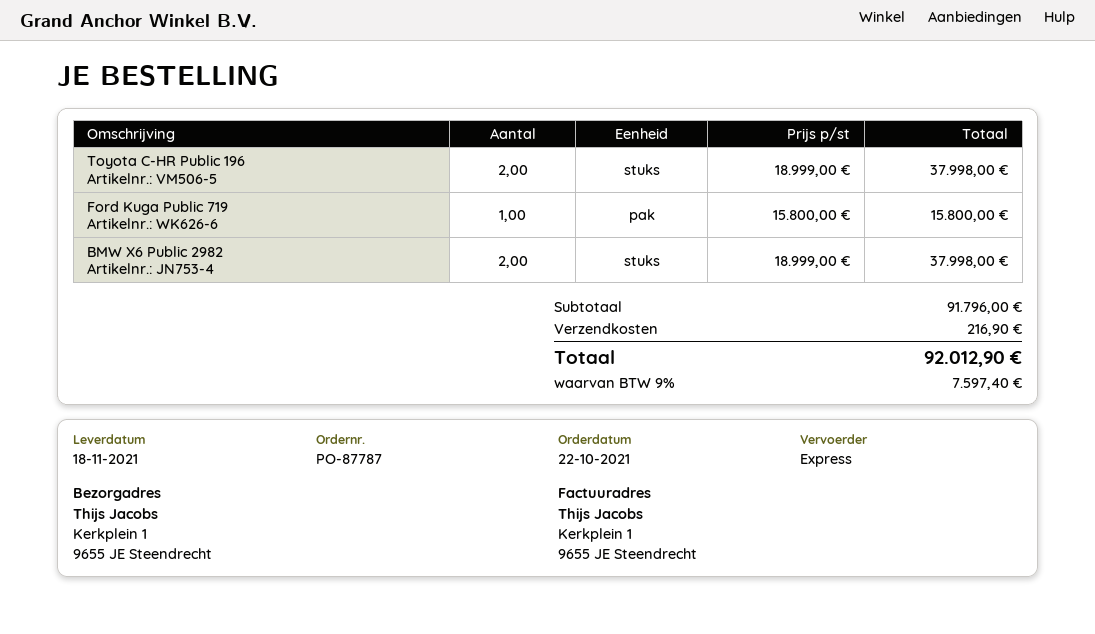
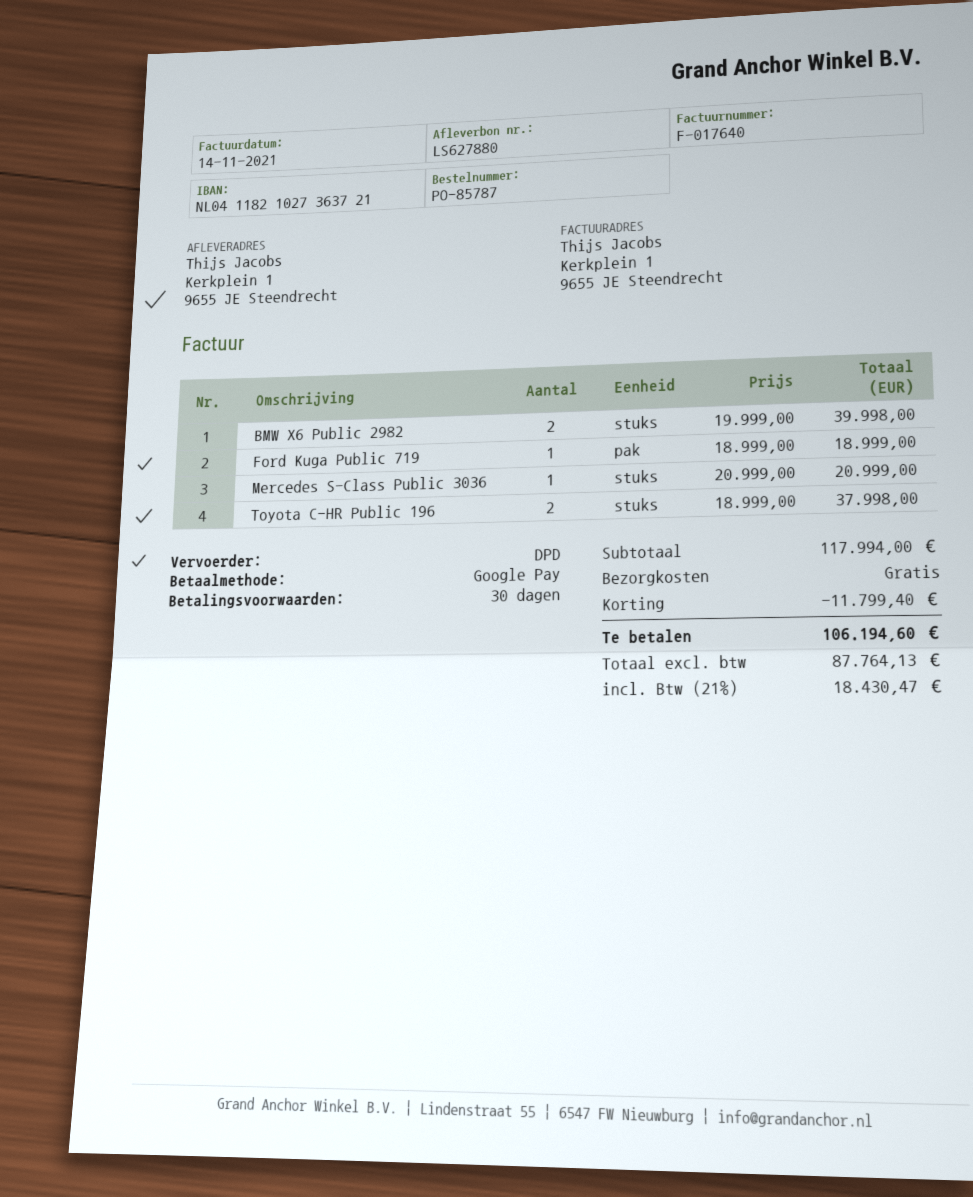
order number: PO-87787 -> PO-85787
shipping method: express -> DPD
Ford Kuga Public 719: 1 x 15800.00 = 15800.00 -> 1 x 18999.00 = 18999.00
BMW X6 Public 2982: 2 x 18999.00 = 37998.00 -> 2 x 19999.00 = 39998.00
Mercedes S-Class Public 3036: none -> 1 x 20999.00 = 20999.00
subtotal: 91796.00 -> 117994.00
discount: none -> 11799.40
shipping: 216.90 -> 0.00
tax: 9% = 7597.40 -> 21% = 18430.47
total: 92012.90 -> 106194.60

